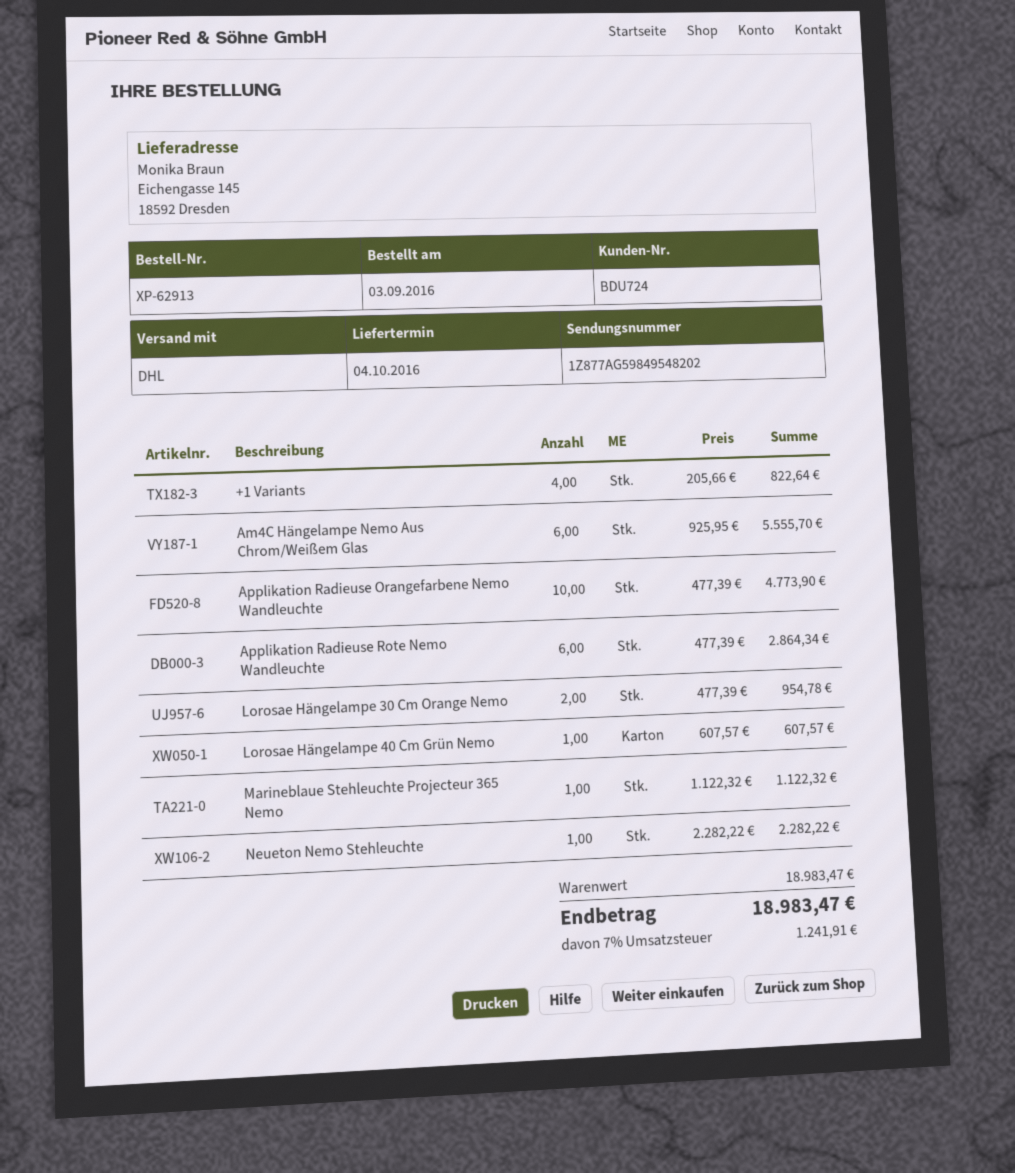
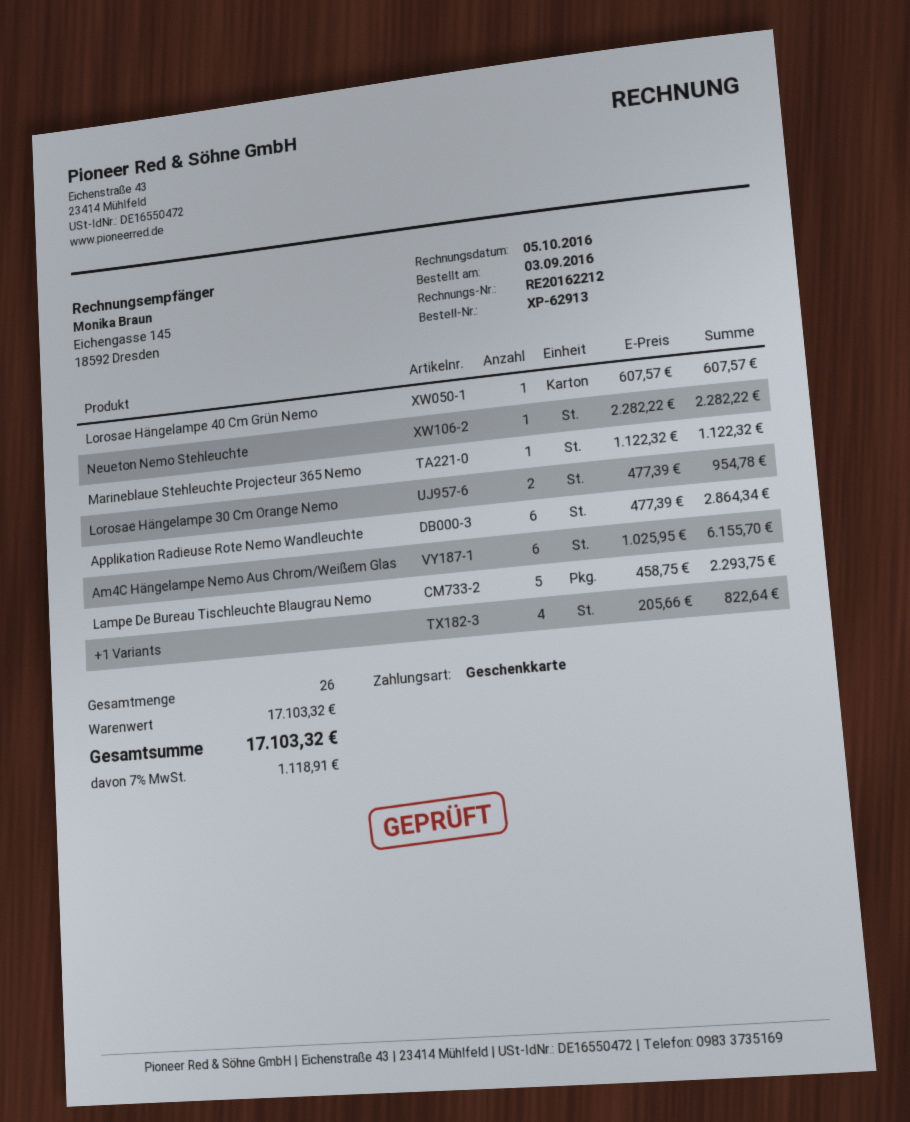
Am4C Hängelampe Nemo Aus Chrom/Weißem Glas: 6 x 925.95 = 5555.70 -> 6 x 1025.95 = 6155.70
Applikation Radieuse Orangefarbene Nemo Wandleuchte: 10 x 477.39 = 4773.90 -> none
Lampe De Bureau Tischleuchte Blaugrau Nemo: none -> 5 x 458.75 = 2293.75
subtotal: 18983.47 -> 17103.32
tax: 7% = 1241.91 -> 7% = 1118.91
total: 18983.47 -> 17103.32

